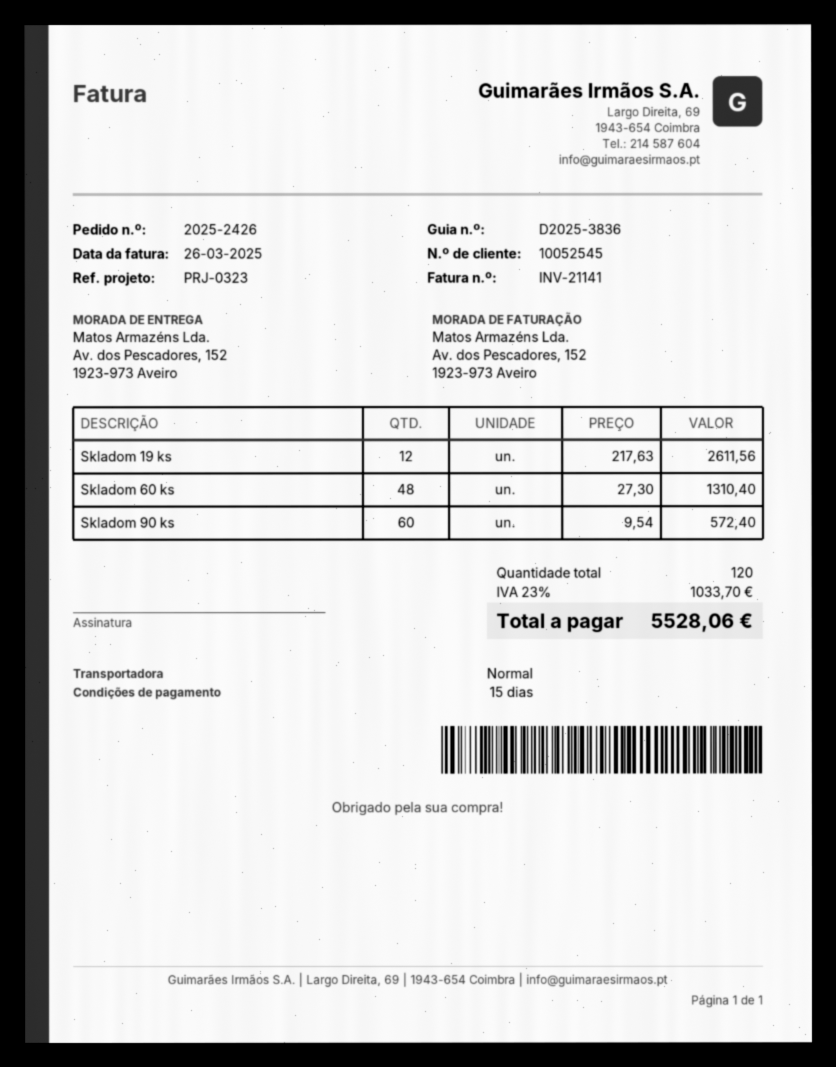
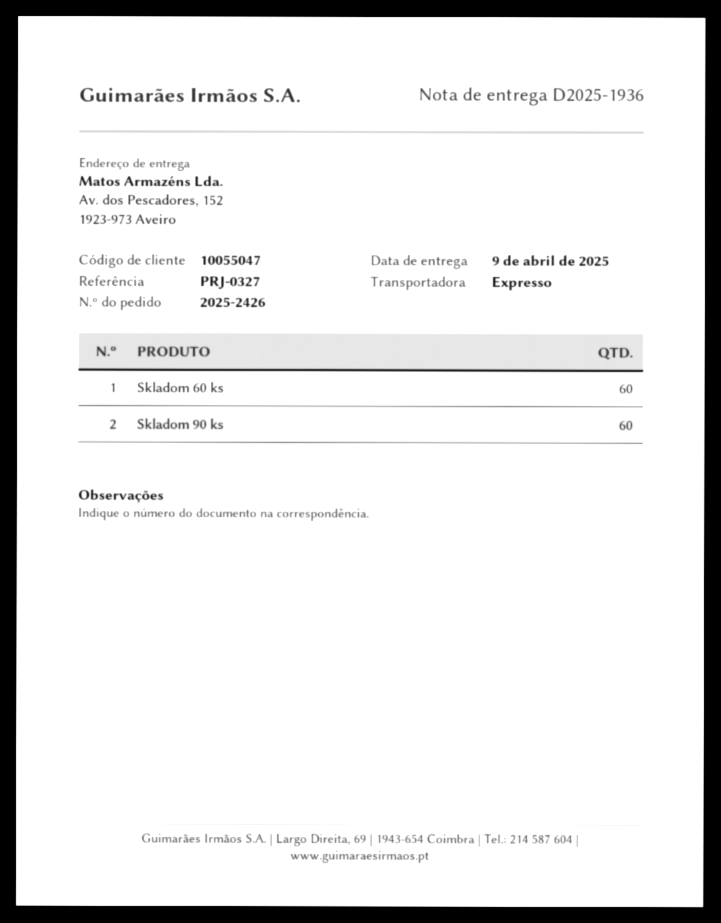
delivery note number: D2025-3836 -> D2025-1936
customer number: 10052545 -> 10055047
reference: PRJ-0323 -> PRJ-0327
shipping method: standard -> express
Skladom 19 ks: 12 -> none
Skladom 60 ks: 48 -> 60

